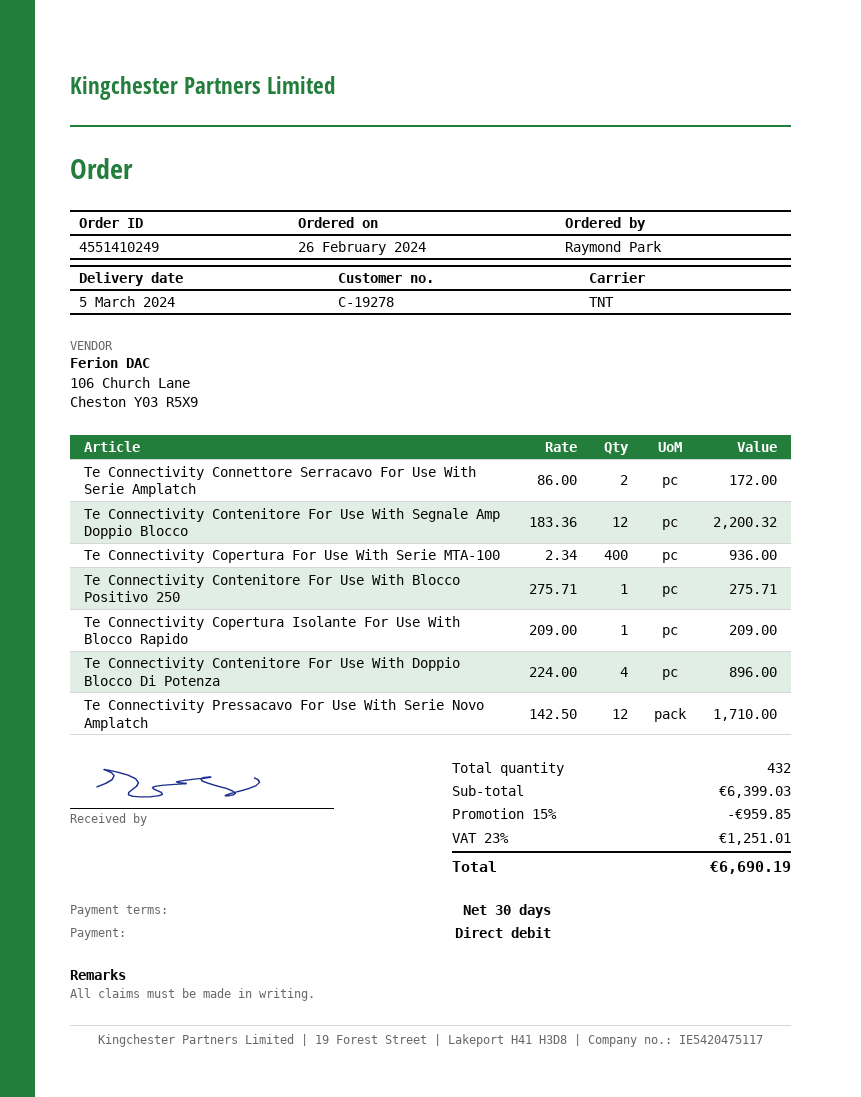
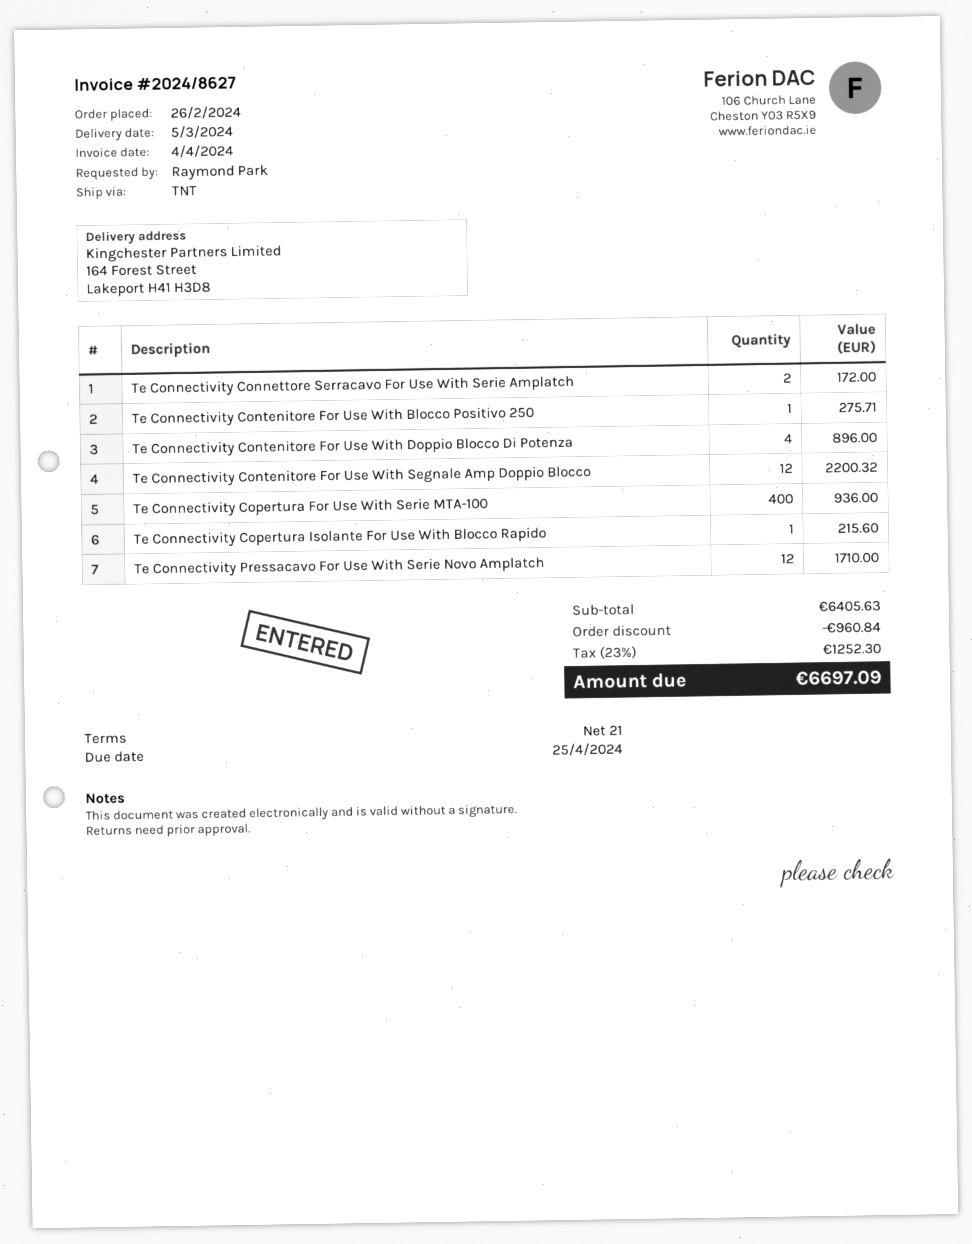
payment terms: 30 days -> 21 days
Te Connectivity Copertura Isolante For Use With Blocco Rapido: 1 for 209.00 -> 1 for 215.60
subtotal: 6399.03 -> 6405.63
discount: 959.85 -> 960.84
tax: 23% = 1251.01 -> 23% = 1252.30
total: 6690.19 -> 6697.09

